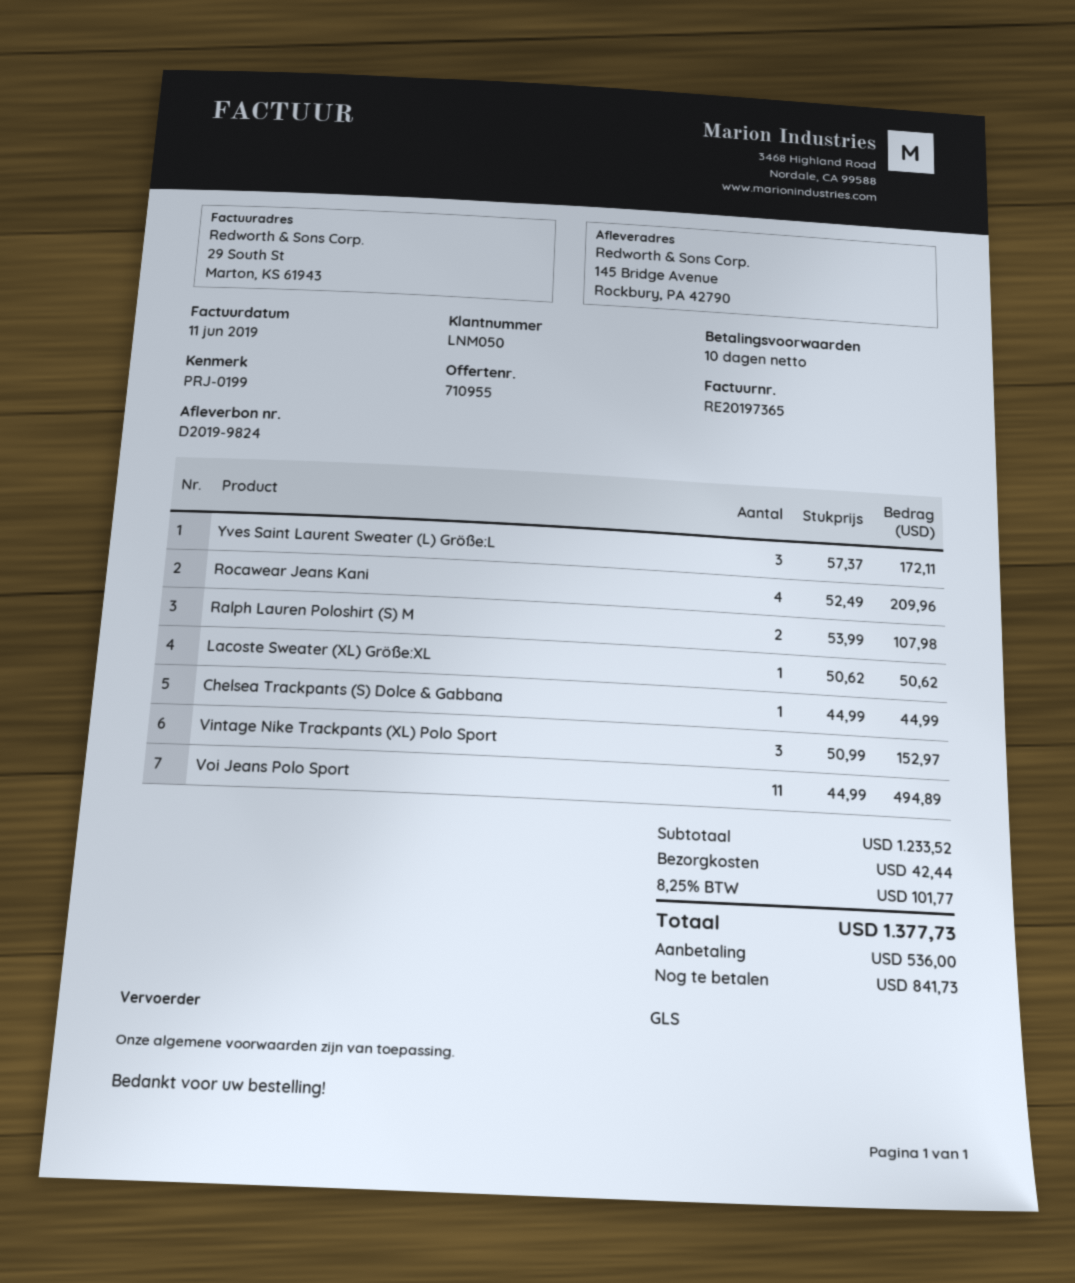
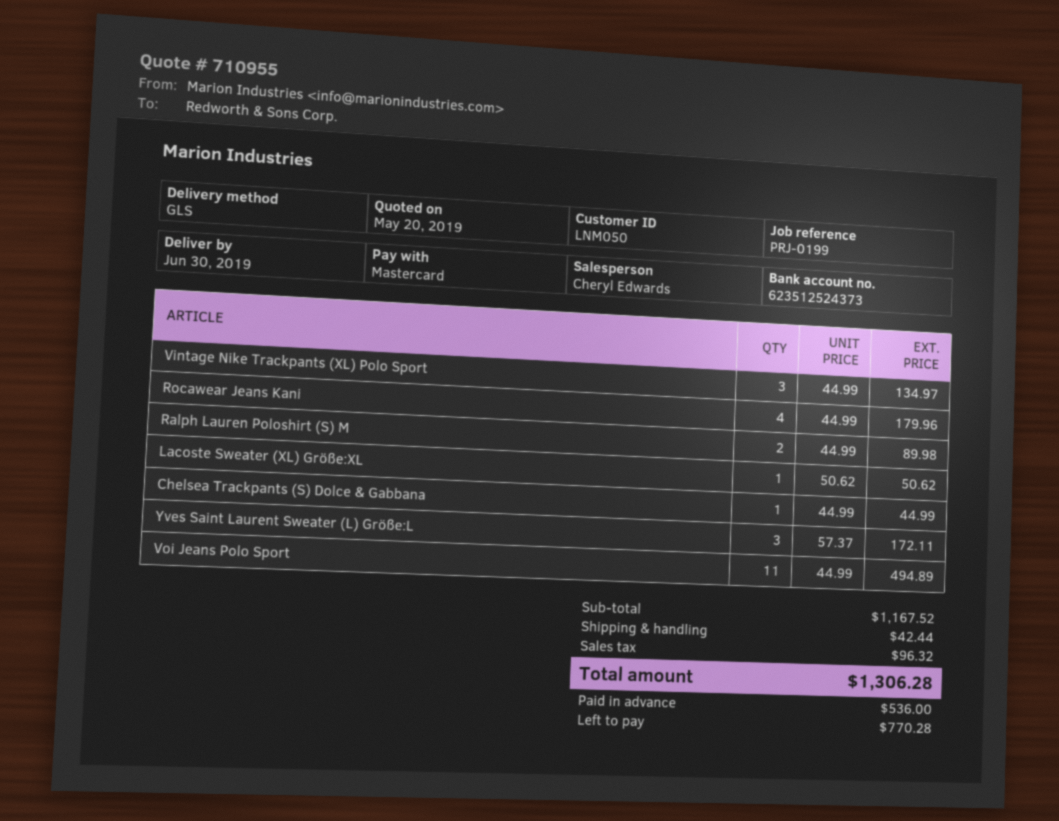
Rocawear Jeans Kani: 4 x 52.49 = 209.96 -> 4 x 44.99 = 179.96
Ralph Lauren Poloshirt (S) M: 2 x 53.99 = 107.98 -> 2 x 44.99 = 89.98
Vintage Nike Trackpants (XL) Polo Sport: 3 x 50.99 = 152.97 -> 3 x 44.99 = 134.97
subtotal: 1233.52 -> 1167.52
tax: 101.77 -> 96.32
total: 1377.73 -> 1306.28
balance: 841.73 -> 770.28

